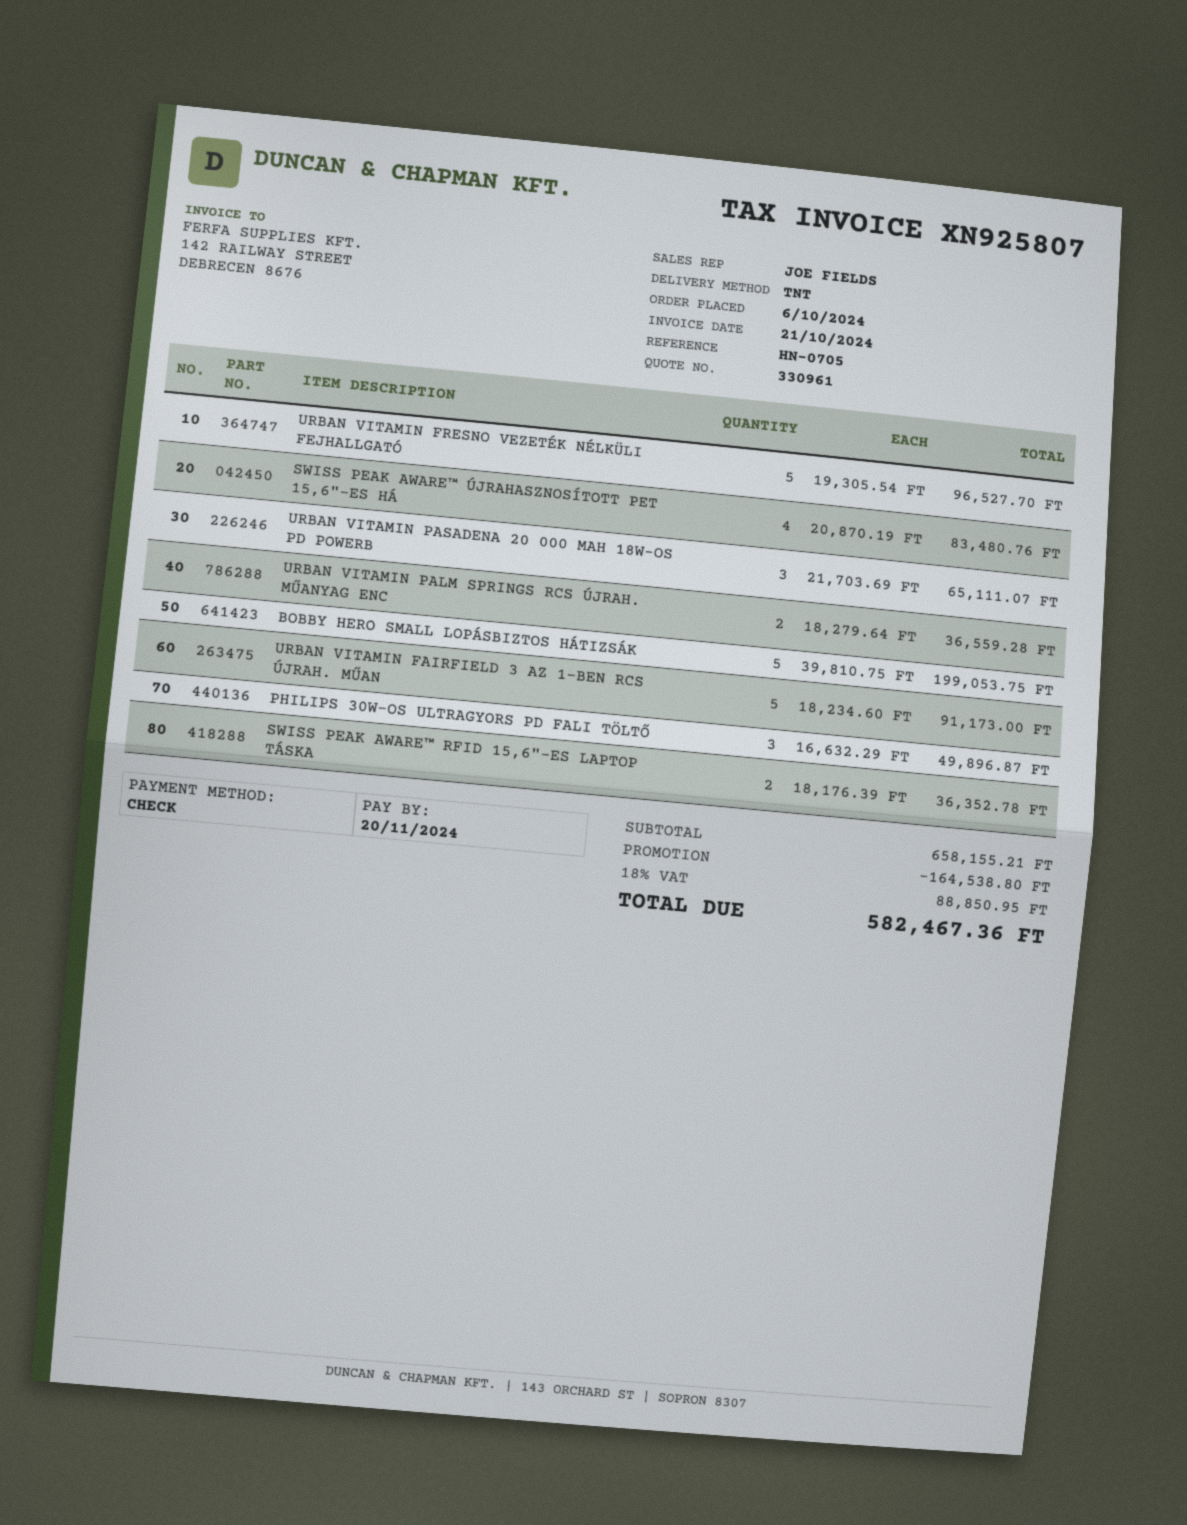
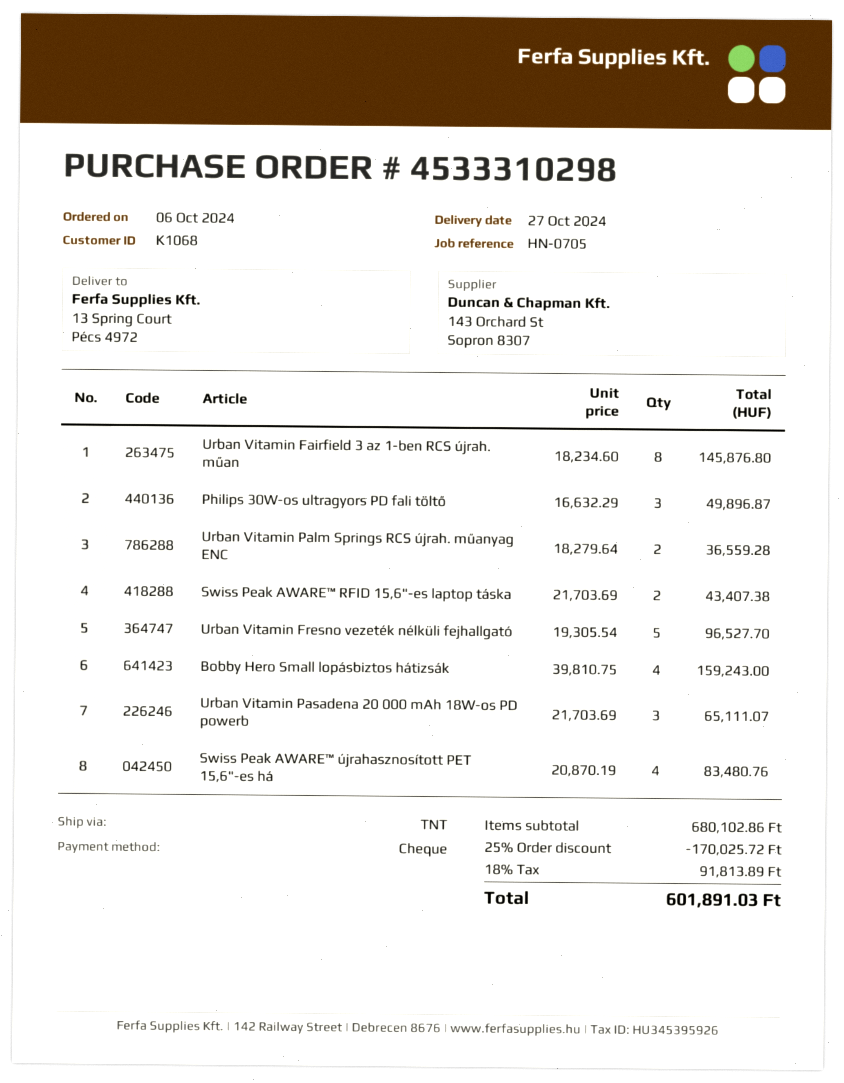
BOBBY HERO SMALL LOPÁSBIZTOS HÁTIZSÁK: 5 x 39810.75 = 199053.75 -> 4 x 39810.75 = 159243.00
URBAN VITAMIN FAIRFIELD 3 AZ 1-BEN RCS ÚJRAH. MŰAN: 5 x 18234.60 = 91173.00 -> 8 x 18234.60 = 145876.80
SWISS PEAK AWARE™ RFID 15,6"-ES LAPTOP TÁSKA: 2 x 18176.39 = 36352.78 -> 2 x 21703.69 = 43407.38
subtotal: 658155.21 -> 680102.86
discount: 164538.80 -> 170025.72
tax: 18% = 88850.95 -> 18% = 91813.89
total: 582467.36 -> 601891.03

